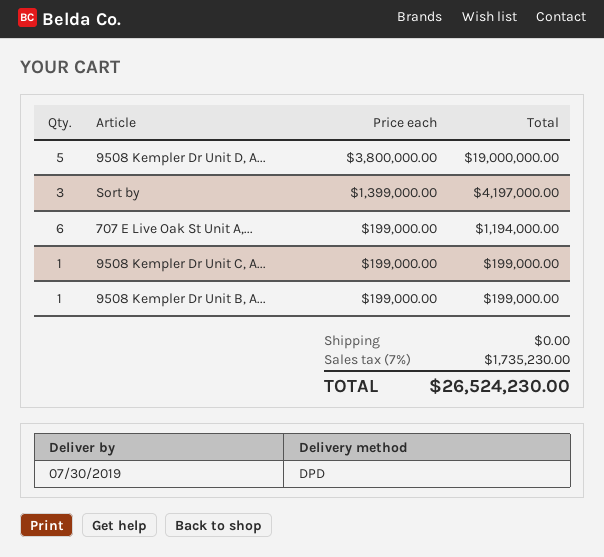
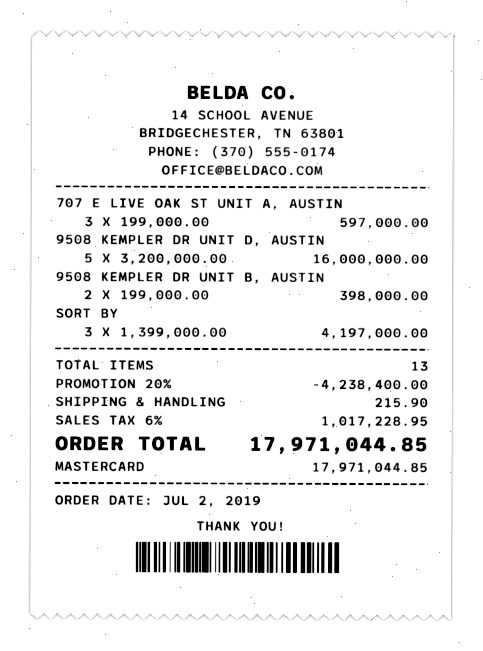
9508 Kempler Dr Unit D, A...: 5 x 3800000.00 = 19000000.00 -> 5 x 3200000.00 = 16000000.00
707 E Live Oak St Unit A,...: 6 x 199000.00 = 1194000.00 -> 3 x 199000.00 = 597000.00
9508 Kempler Dr Unit C, A...: 1 x 199000.00 = 199000.00 -> none
9508 Kempler Dr Unit B, A...: 1 x 199000.00 = 199000.00 -> 2 x 199000.00 = 398000.00
discount: none -> 20% = 4238400.00
shipping: 0.00 -> 215.90
tax: 7% = 1735230.00 -> 6% = 1017228.95
total: 26524230.00 -> 17971044.85

